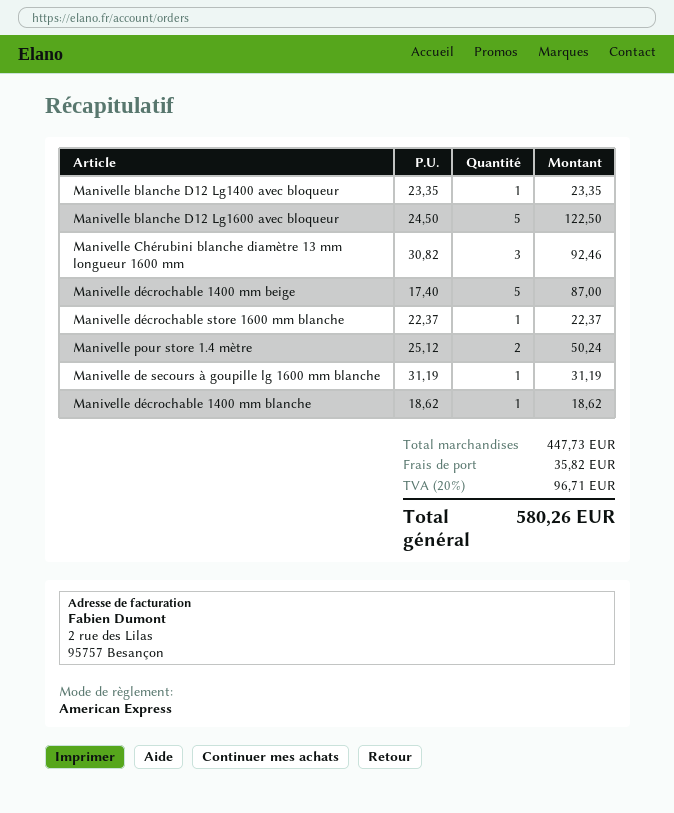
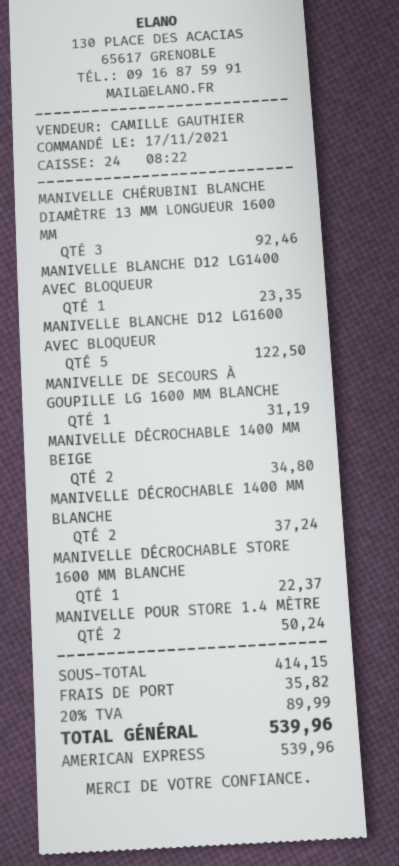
Manivelle décrochable 1400 mm beige: 5 for 87.00 -> 2 for 34.80
Manivelle décrochable 1400 mm blanche: 1 for 18.62 -> 2 for 37.24
subtotal: 447.73 -> 414.15
tax: 20% = 96.71 -> 20% = 89.99
total: 580.26 -> 539.96

